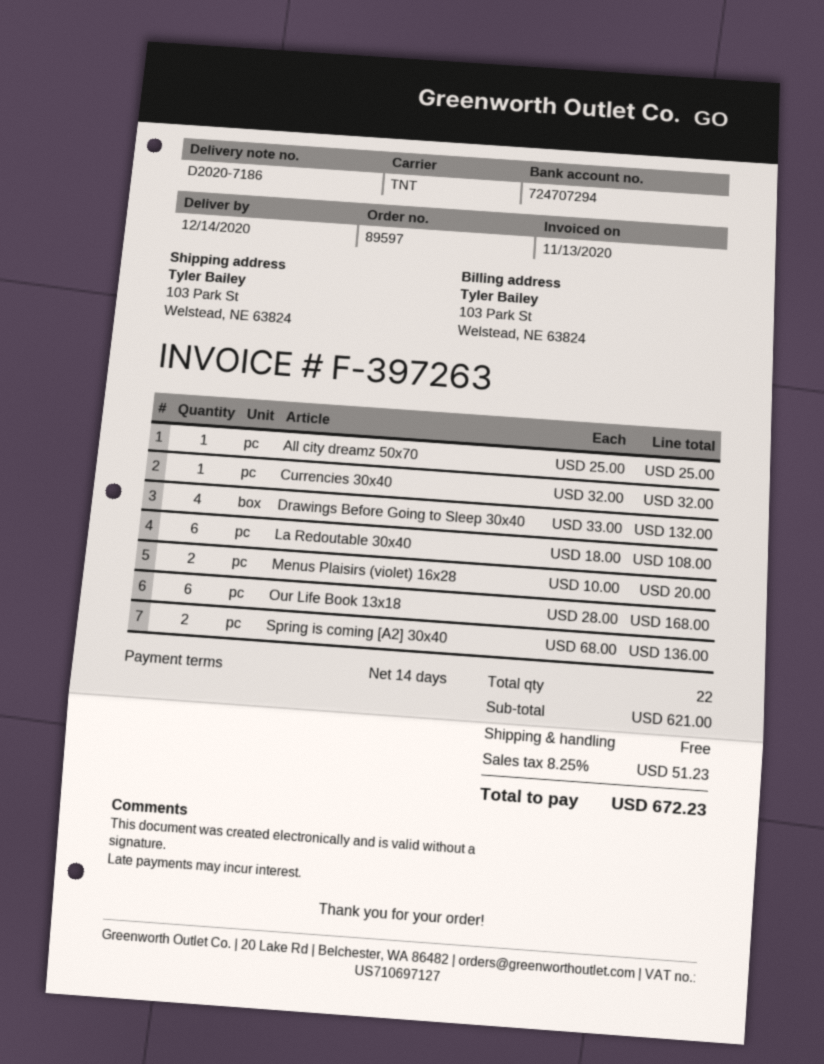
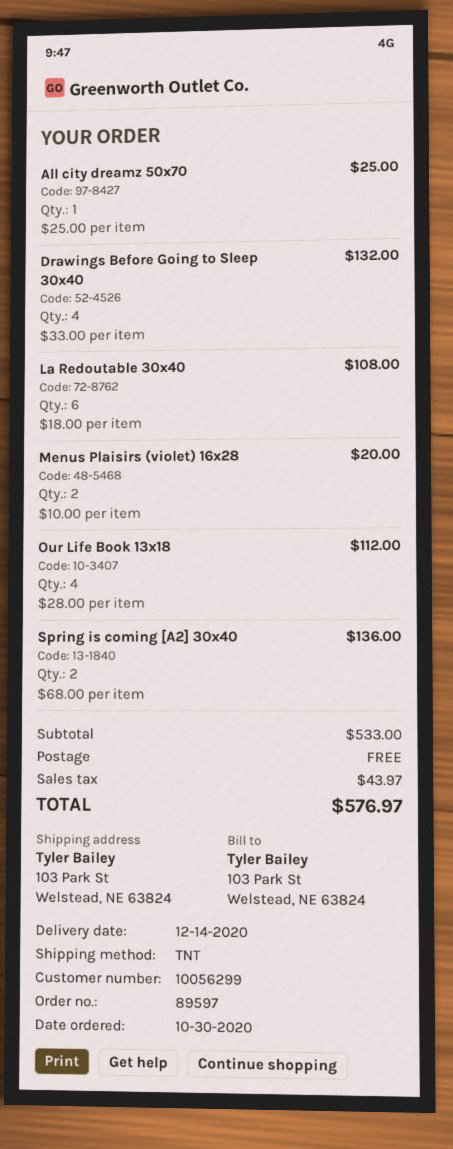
Currencies 30x40: 1 x 32.00 = 32.00 -> none
Our Life Book 13x18: 6 x 28.00 = 168.00 -> 4 x 28.00 = 112.00
subtotal: 621.00 -> 533.00
tax: 51.23 -> 43.97
total: 672.23 -> 576.97

